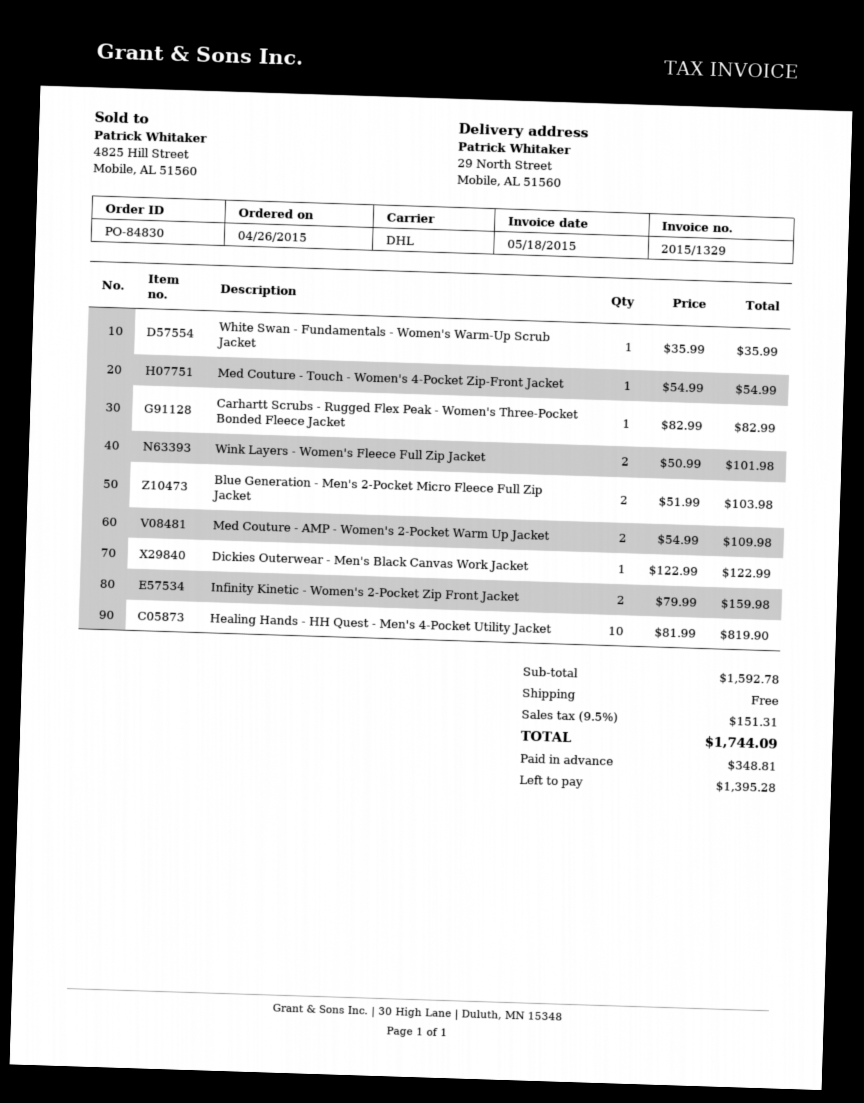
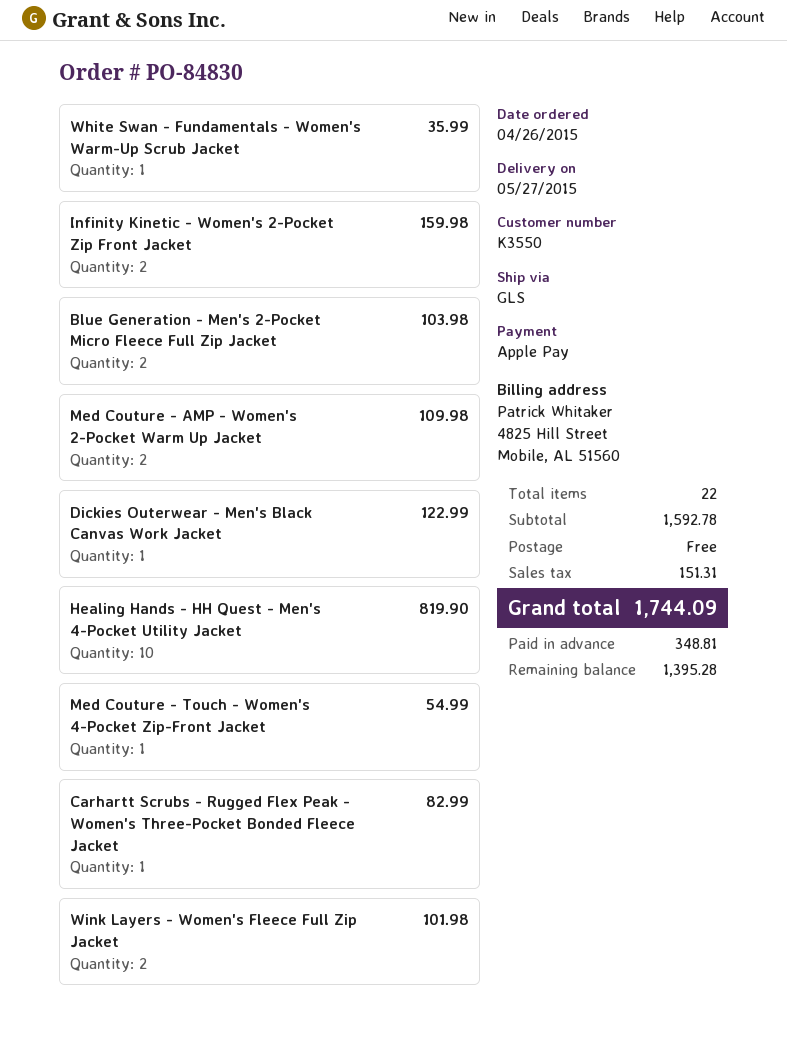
shipping method: DHL -> GLS

